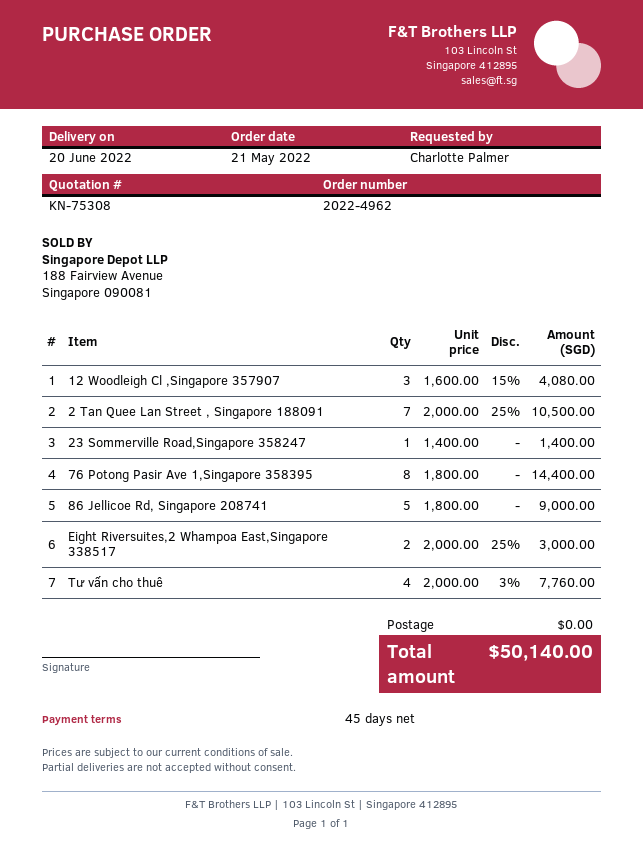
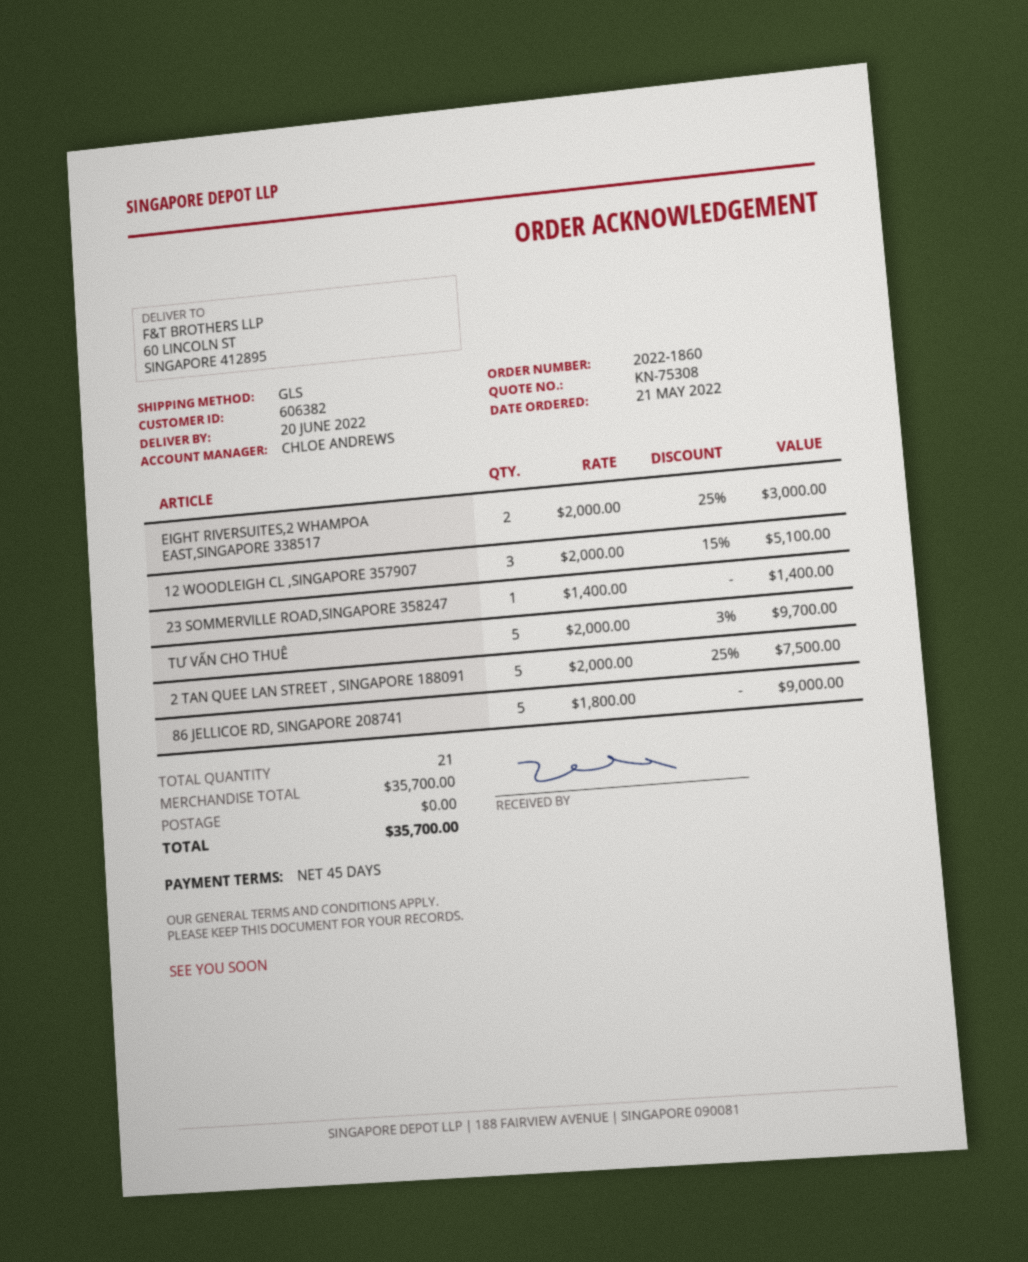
order number: 2022-4962 -> 2022-1860
12 Woodleigh Cl ,Singapore 357907: 3 x 1600.00 - 15% = 4080.00 -> 3 x 2000.00 - 15% = 5100.00
2 Tan Quee Lan Street , Singapore 188091: 7 x 2000.00 - 25% = 10500.00 -> 5 x 2000.00 - 25% = 7500.00
76 Potong Pasir Ave 1,Singapore 358395: 8 x 1800.00 = 14400.00 -> none
Tư vấn cho thuê: 4 x 2000.00 - 3% = 7760.00 -> 5 x 2000.00 - 3% = 9700.00
total: 50140.00 -> 35700.00

